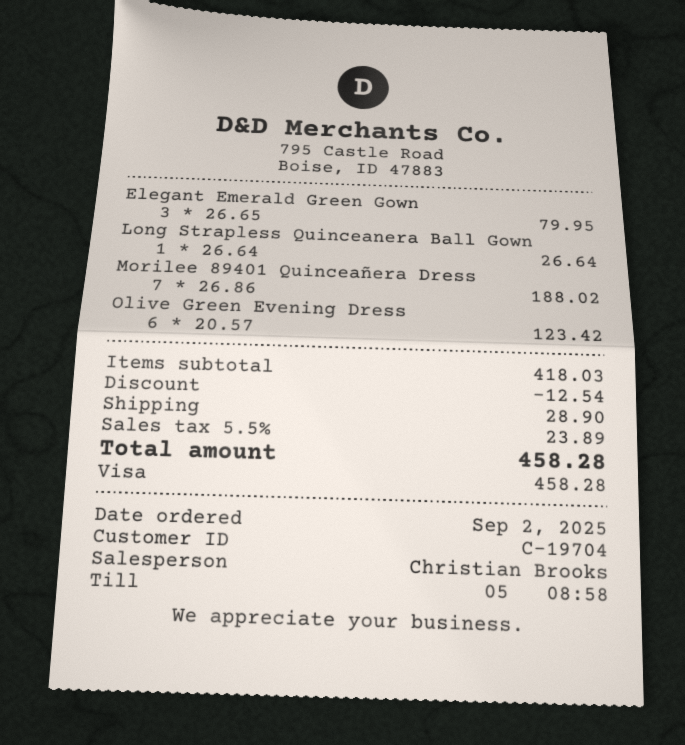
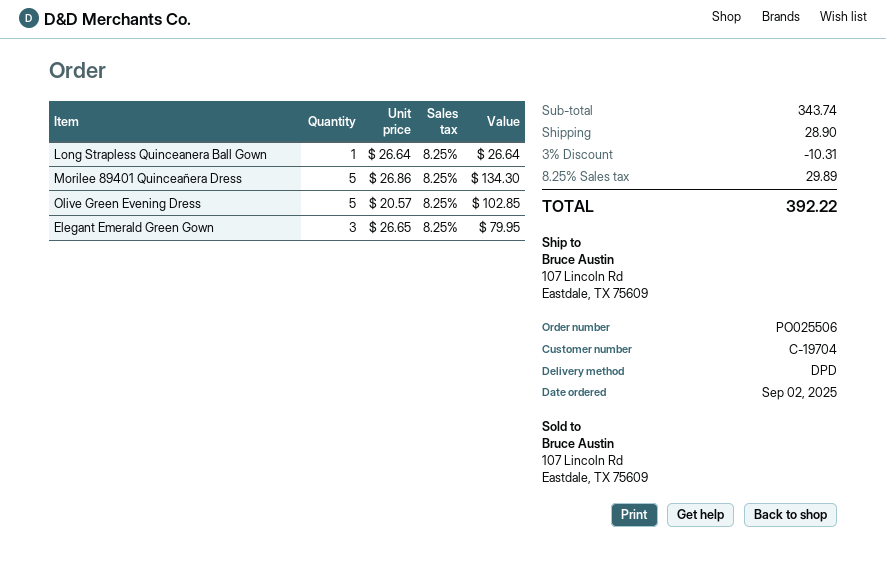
Morilee 89401 Quinceañera Dress: 7 x 26.86 = 188.02 -> 5 x 26.86 = 134.30
Olive Green Evening Dress: 6 x 20.57 = 123.42 -> 5 x 20.57 = 102.85
subtotal: 418.03 -> 343.74
discount: 12.54 -> 10.31
tax: 5.5% = 23.89 -> 8.25% = 29.89
total: 458.28 -> 392.22

